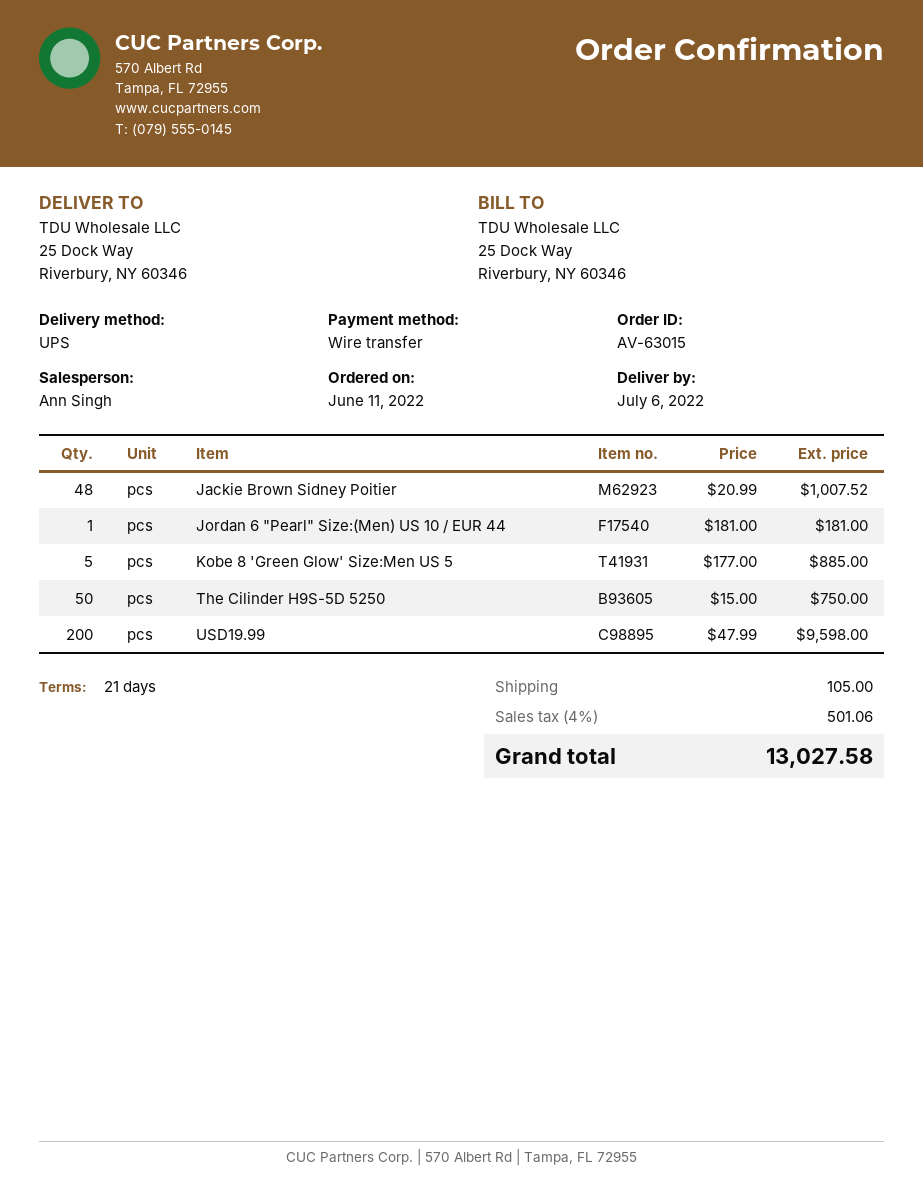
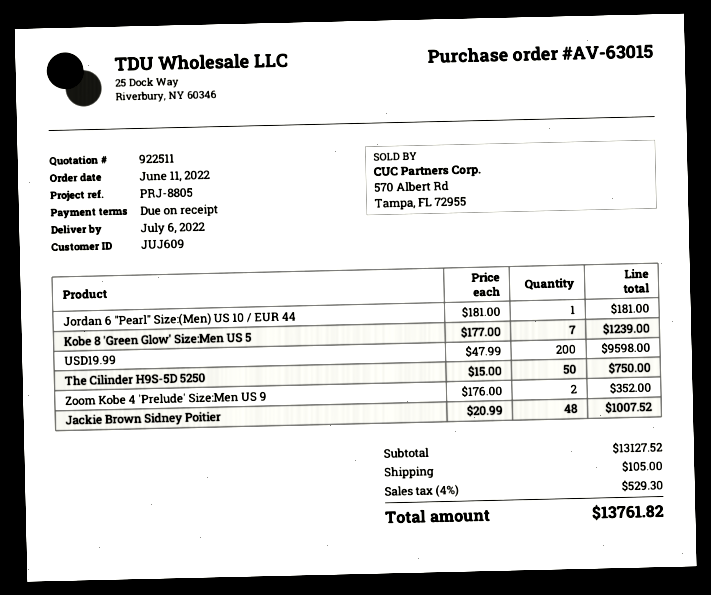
payment terms: 21 days -> on receipt
Kobe 8 'Green Glow' Size:Men US 5: 5 x 177.00 = 885.00 -> 7 x 177.00 = 1239.00
Zoom Kobe 4 'Prelude' Size:Men US 9: none -> 2 x 176.00 = 352.00
tax: 4% = 501.06 -> 4% = 529.30
total: 13027.58 -> 13761.82

